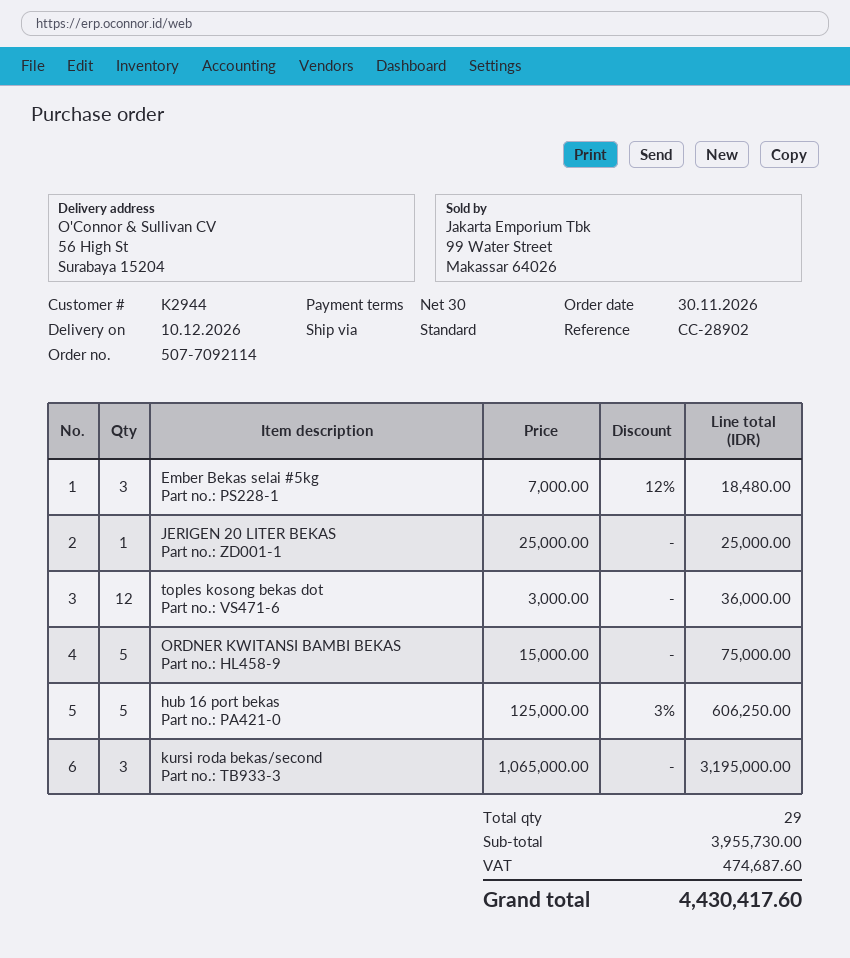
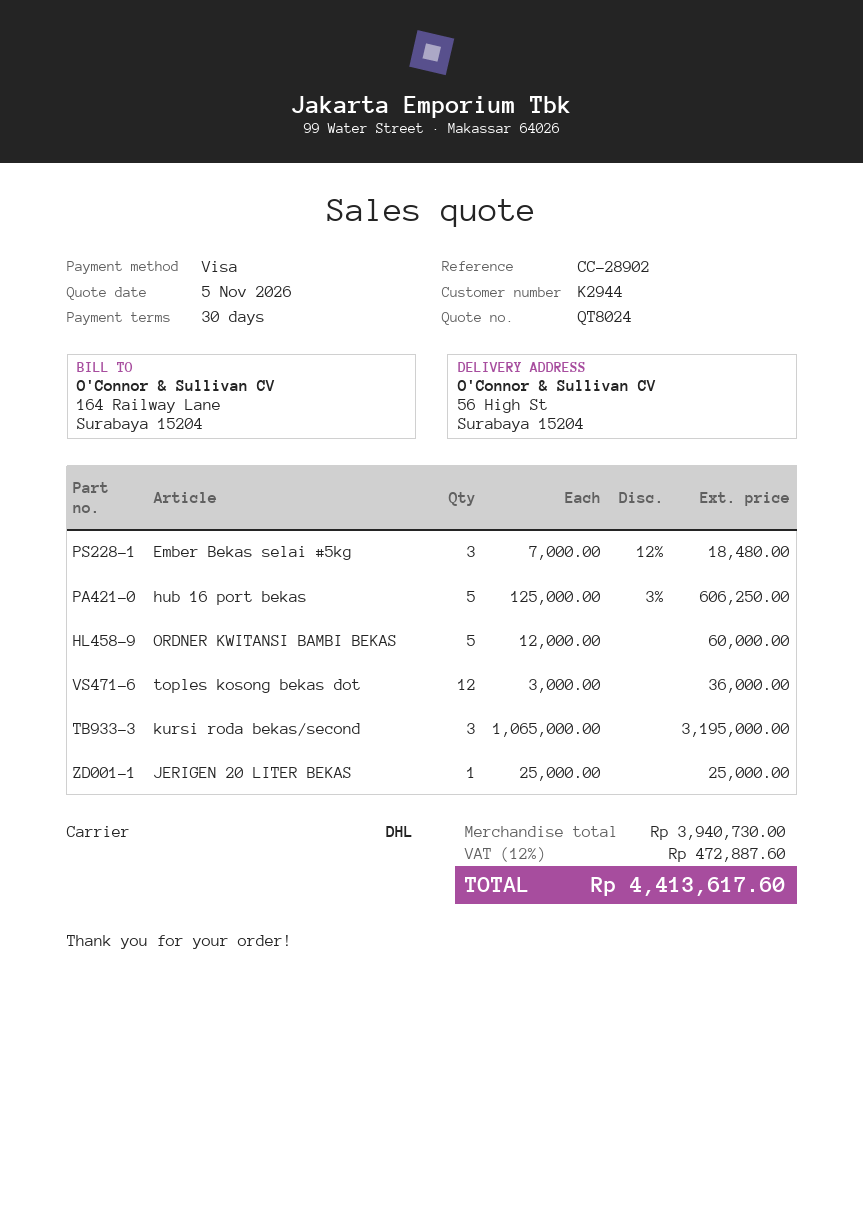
shipping method: standard -> DHL
ORDNER KWITANSI BAMBI BEKAS: 5 x 15000.00 = 75000.00 -> 5 x 12000.00 = 60000.00
subtotal: 3955730.00 -> 3940730.00
tax: 474687.60 -> 472887.60
total: 4430417.60 -> 4413617.60

